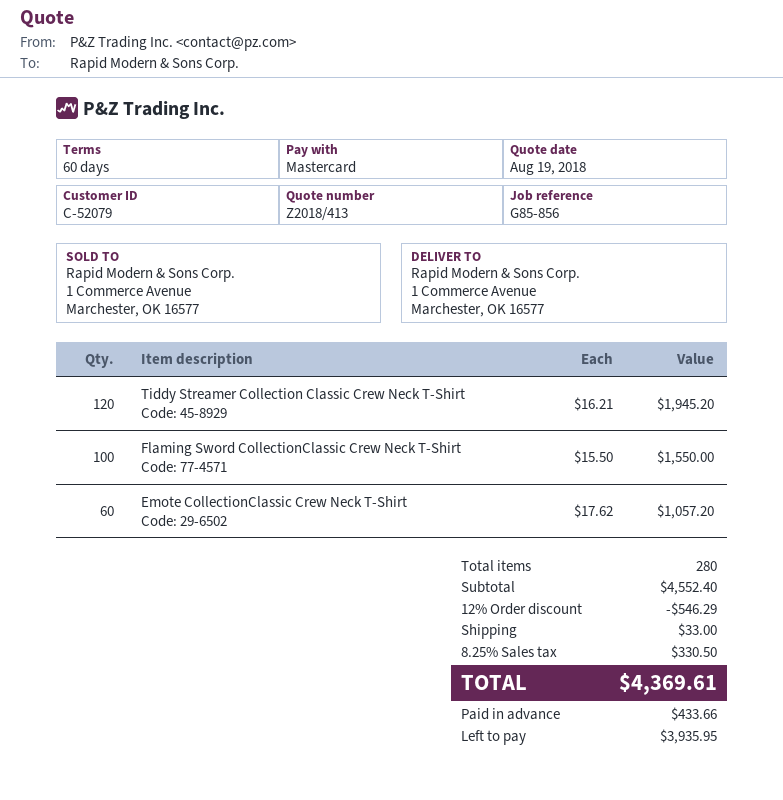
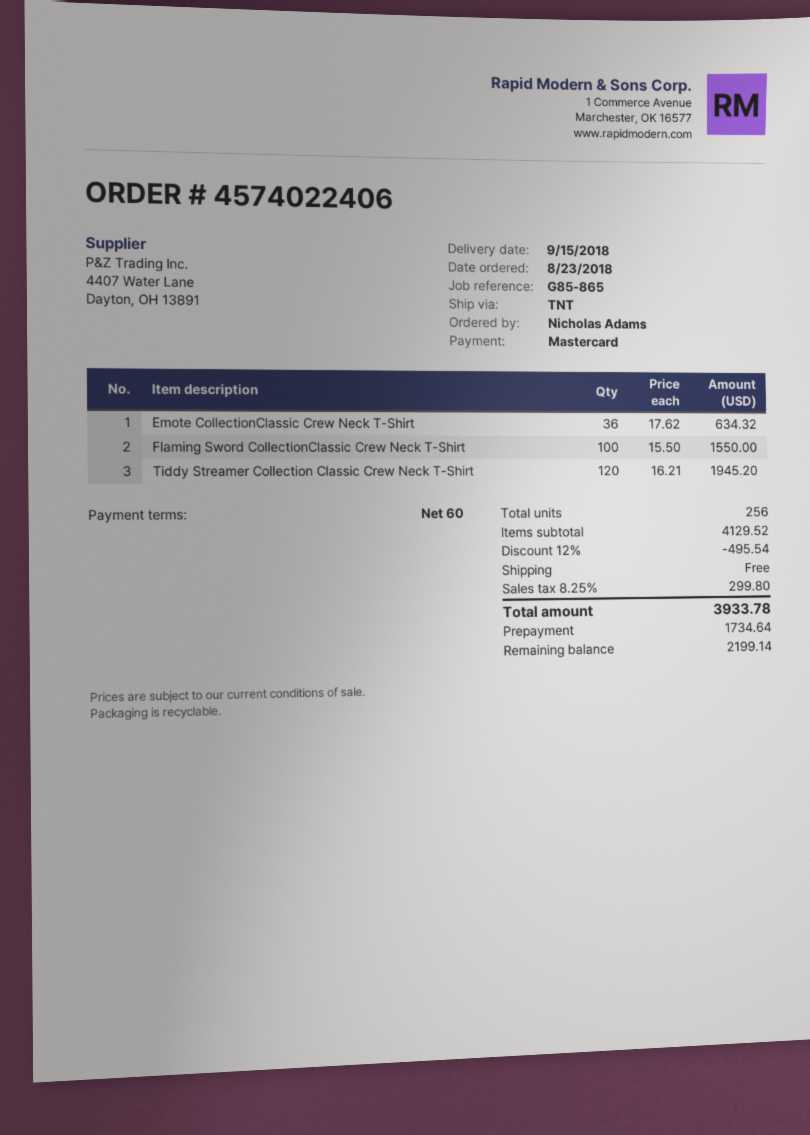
reference: G85-856 -> G85-865
Emote CollectionClassic Crew Neck T-Shirt: 60 x 17.62 = 1057.20 -> 36 x 17.62 = 634.32
total quantity: 280 -> 256
subtotal: 4552.40 -> 4129.52
discount: 12% = 546.29 -> 12% = 495.54
shipping: 33.00 -> 0.00
tax: 8.25% = 330.50 -> 8.25% = 299.80
total: 4369.61 -> 3933.78
deposit: 433.66 -> 1734.64
balance: 3935.95 -> 2199.14

